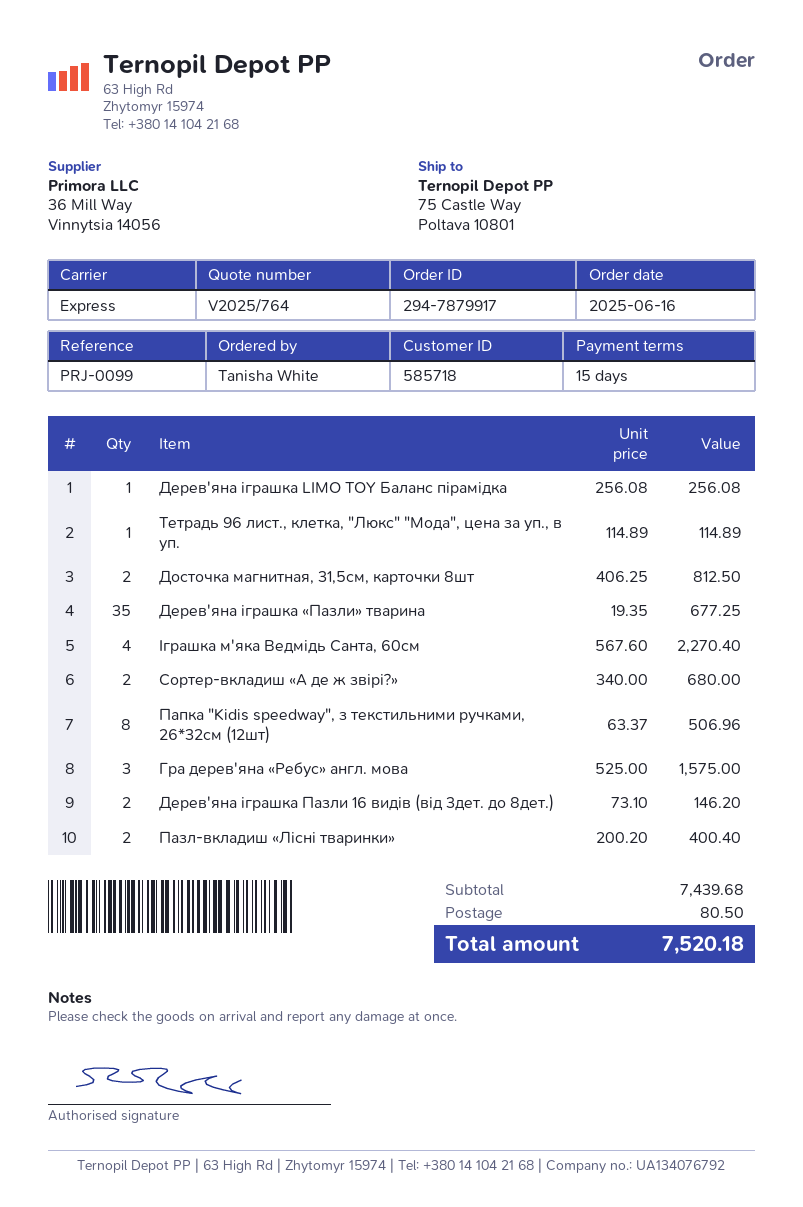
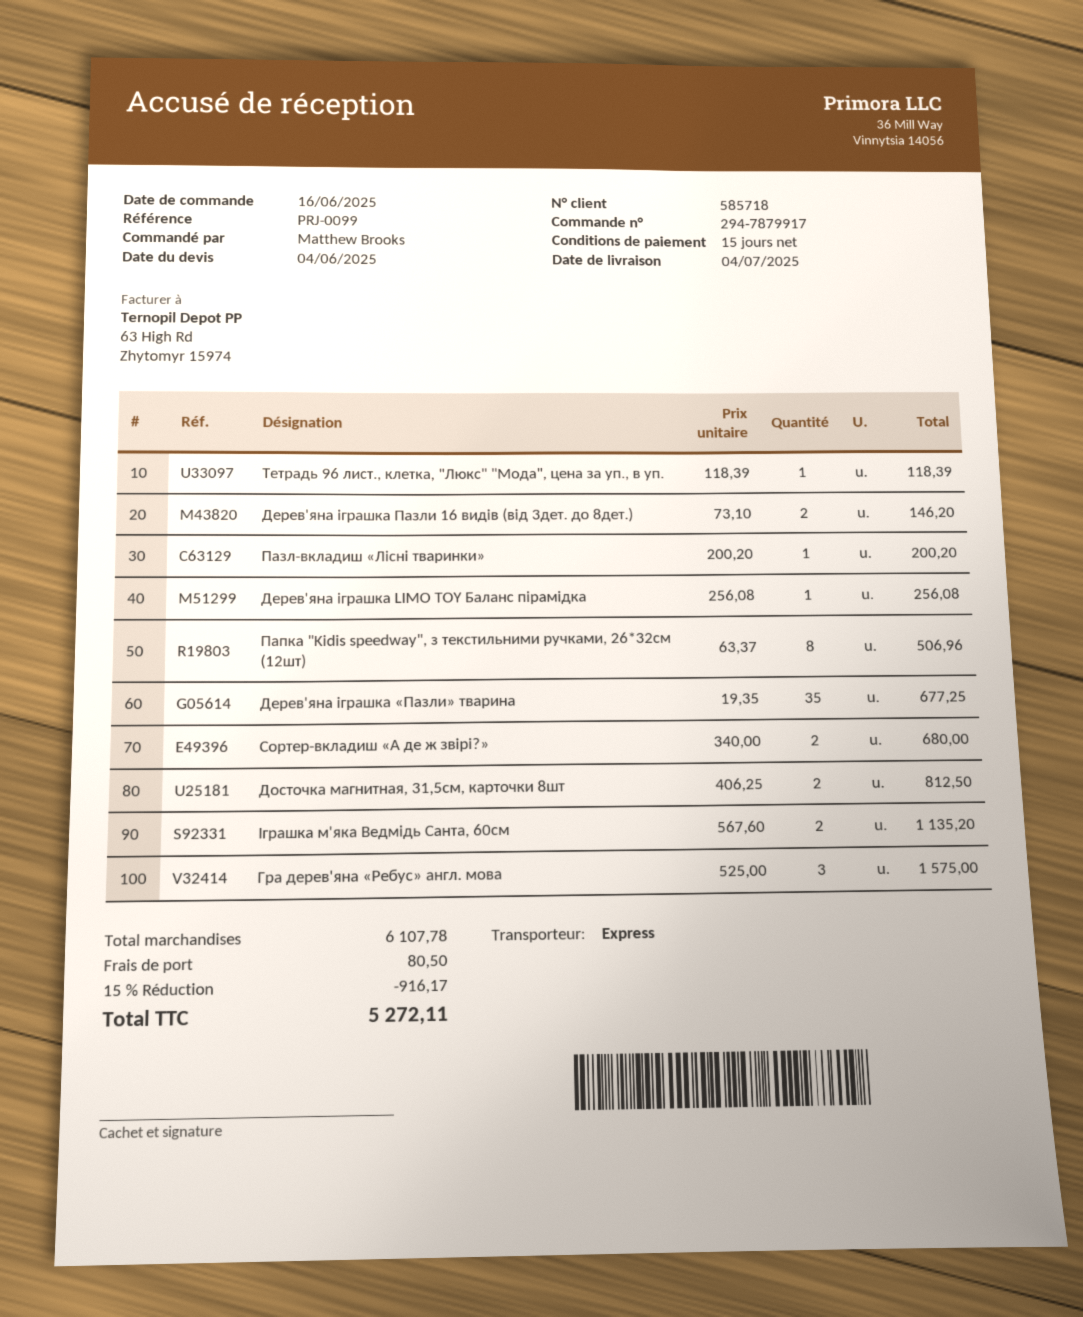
ordered by: Tanisha White -> Matthew Brooks
Тетрадь 96 лист., клетка, "Люкс" "Мода", цена за уп., в уп.: 1 x 114.89 = 114.89 -> 1 x 118.39 = 118.39
Іграшка м'яка Ведмідь Санта, 60см: 4 x 567.60 = 2270.40 -> 2 x 567.60 = 1135.20
Пазл-вкладиш «Лісні тваринки»: 2 x 200.20 = 400.40 -> 1 x 200.20 = 200.20
subtotal: 7439.68 -> 6107.78
discount: none -> 15% = 916.17
total: 7520.18 -> 5272.11

